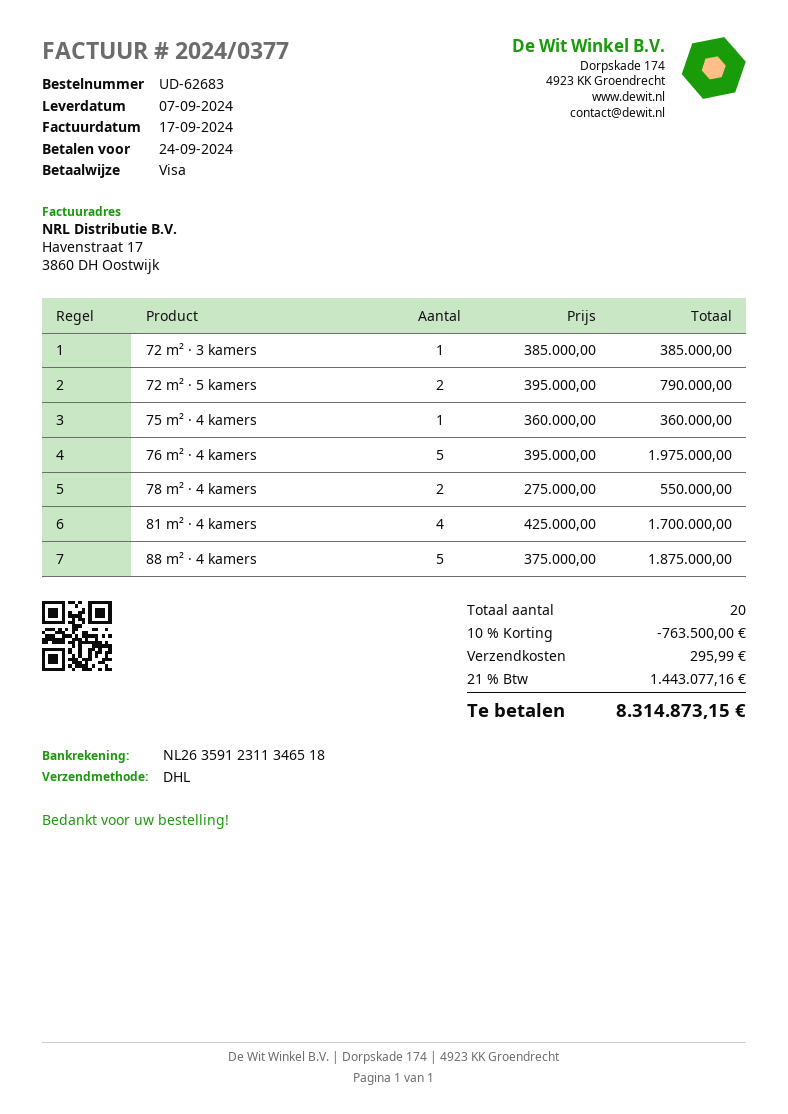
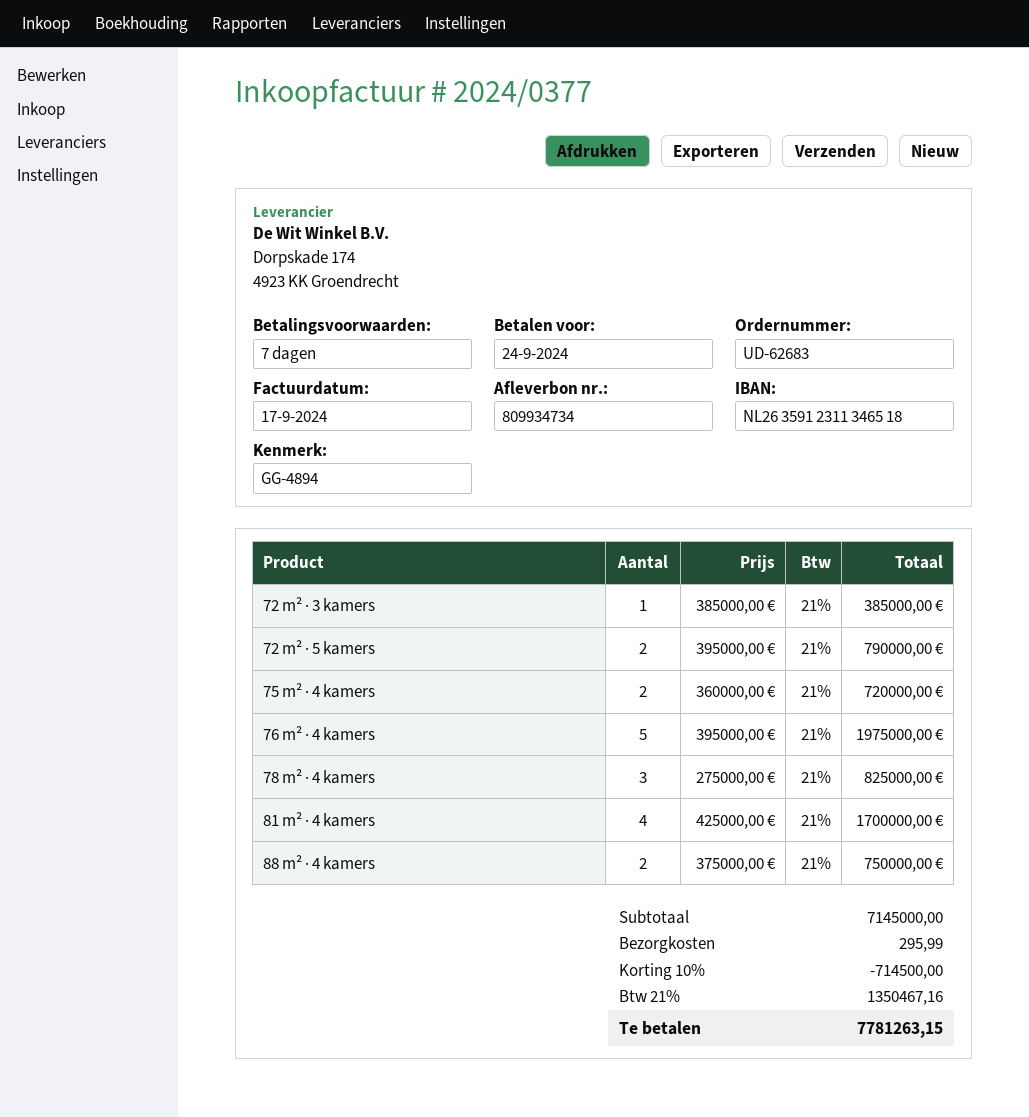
75 m² · 4 kamers: 1 x 360000.00 = 360000.00 -> 2 x 360000.00 = 720000.00
78 m² · 4 kamers: 2 x 275000.00 = 550000.00 -> 3 x 275000.00 = 825000.00
88 m² · 4 kamers: 5 x 375000.00 = 1875000.00 -> 2 x 375000.00 = 750000.00
discount: 10% = 763500.00 -> 10% = 714500.00
tax: 21% = 1443077.16 -> 21% = 1350467.16
total: 8314873.15 -> 7781263.15

